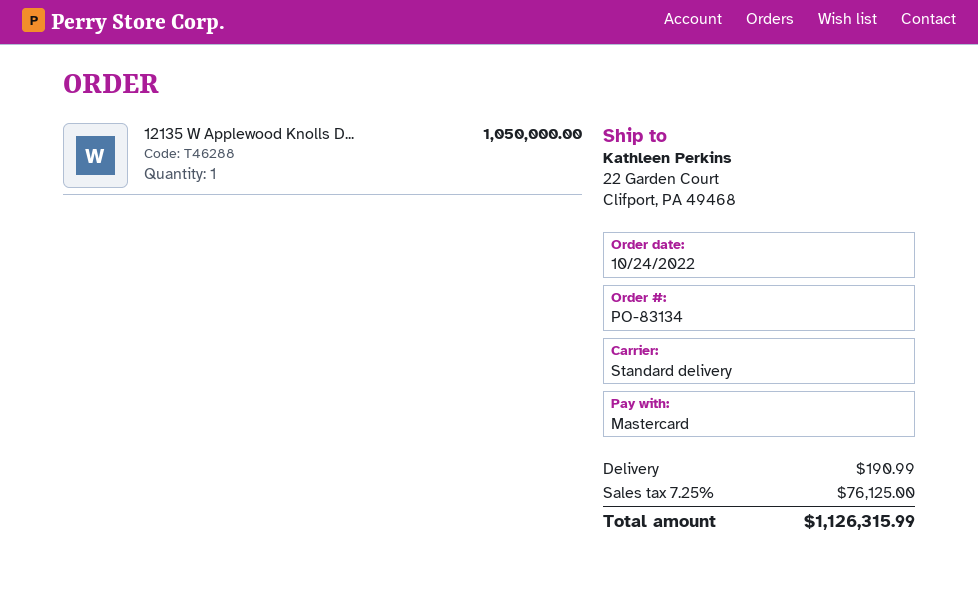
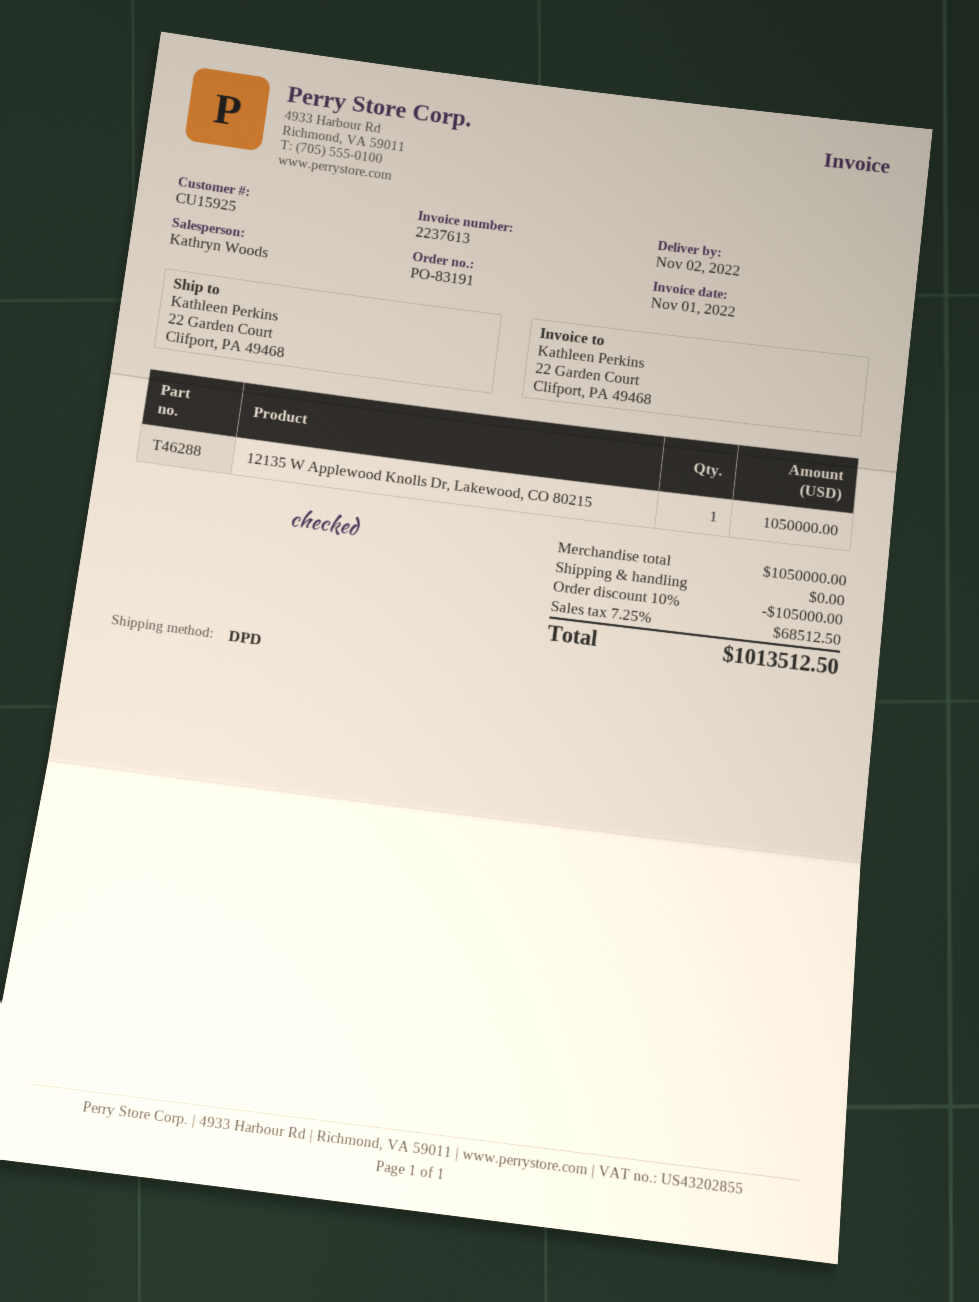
order number: PO-83134 -> PO-83191
shipping method: standard -> DPD
discount: none -> 10% = 105000.00
shipping: 190.99 -> 0.00
tax: 7.25% = 76125.00 -> 7.25% = 68512.50
total: 1126315.99 -> 1013512.50

